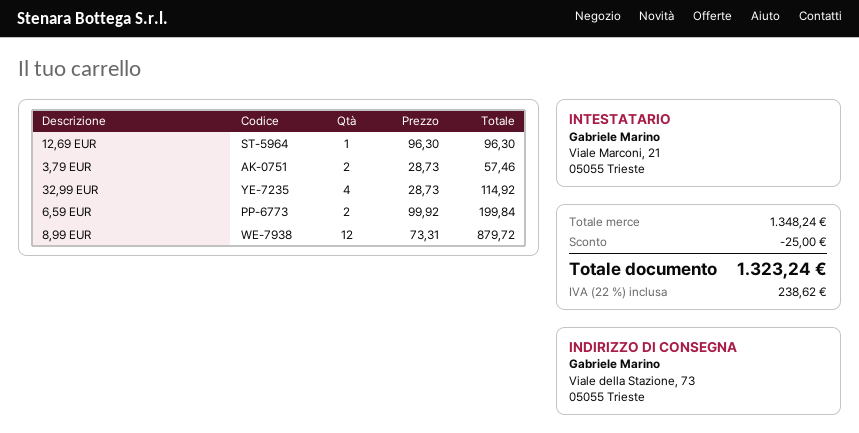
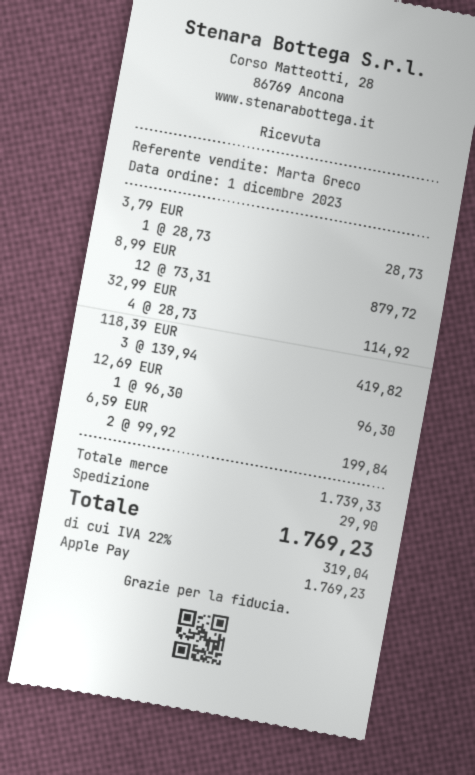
3,79 EUR: 2 x 28.73 = 57.46 -> 1 x 28.73 = 28.73
118,39 EUR: none -> 3 x 139.94 = 419.82
subtotal: 1348.24 -> 1739.33
discount: 25.00 -> none
shipping: none -> 29.90
tax: 22% = 238.62 -> 22% = 319.04
total: 1323.24 -> 1769.23

